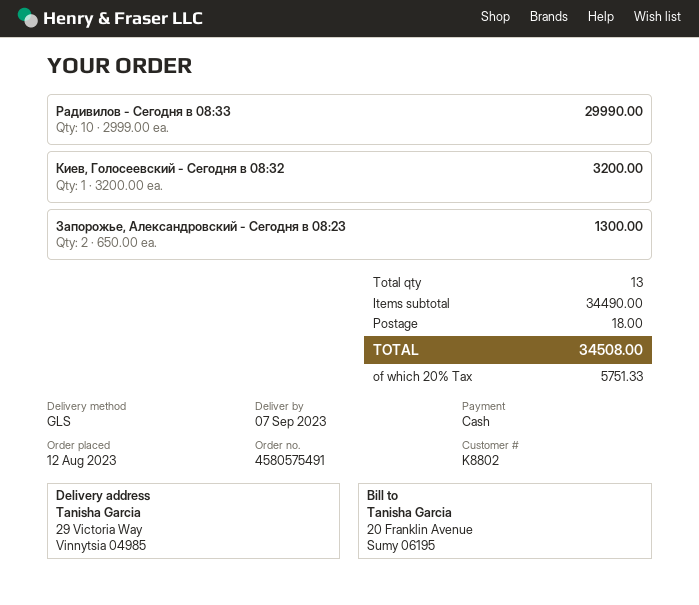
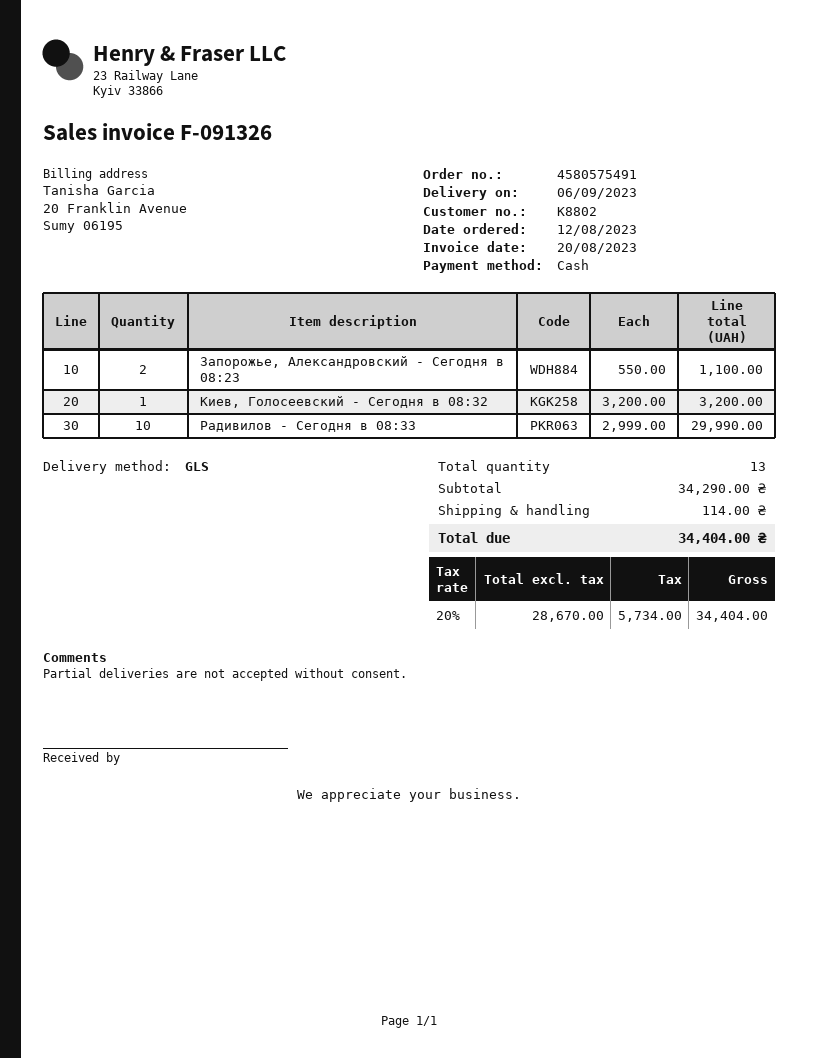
delivery date: 2023-09-07 -> 2023-09-06
Запорожье, Александровский - Сегодня в 08:23: 2 x 650.00 = 1300.00 -> 2 x 550.00 = 1100.00
subtotal: 34490.00 -> 34290.00
shipping: 18.00 -> 114.00
tax: 20% = 5751.33 -> 20% = 5734.00
total: 34508.00 -> 34404.00

